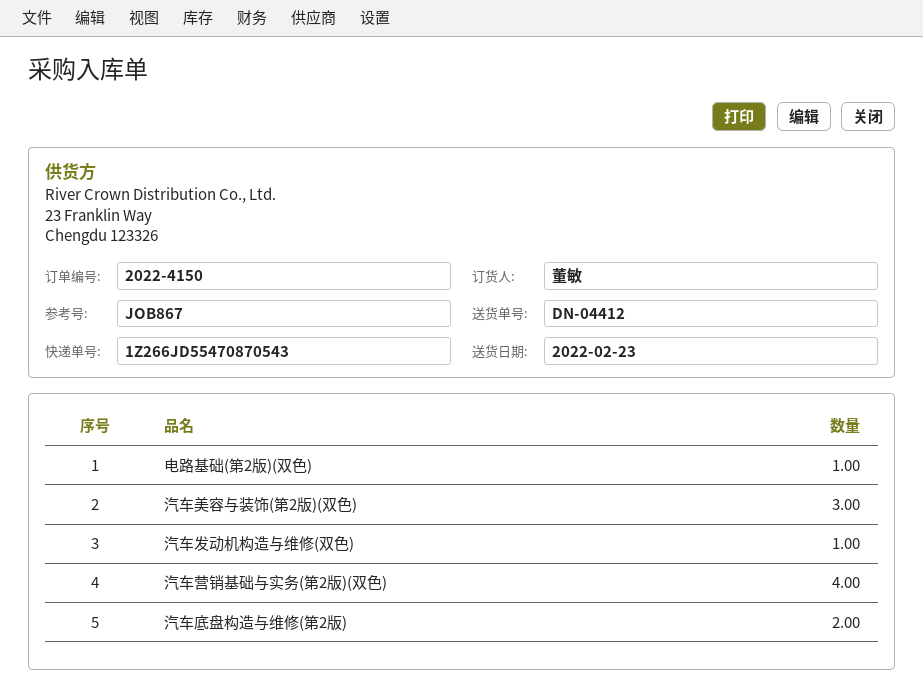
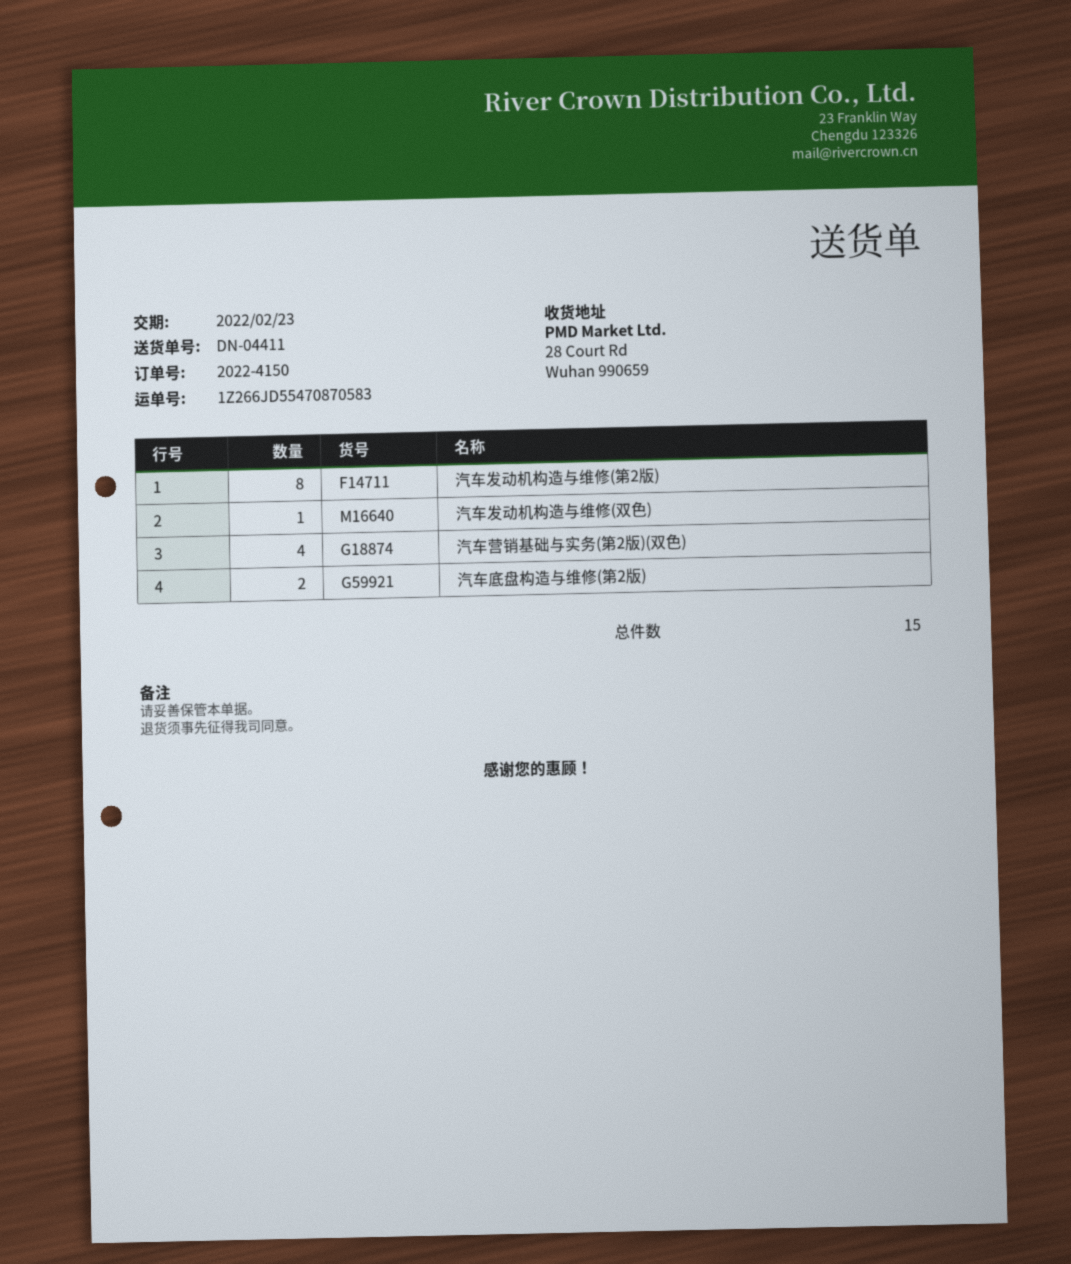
delivery note number: DN-04412 -> DN-04411
tracking number: 1Z266JD55470870543 -> 1Z266JD55470870583
电路基础(第2版)(双色): 1 -> none
汽车美容与装饰(第2版)(双色): 3 -> none
汽车发动机构造与维修(第2版): none -> 8

